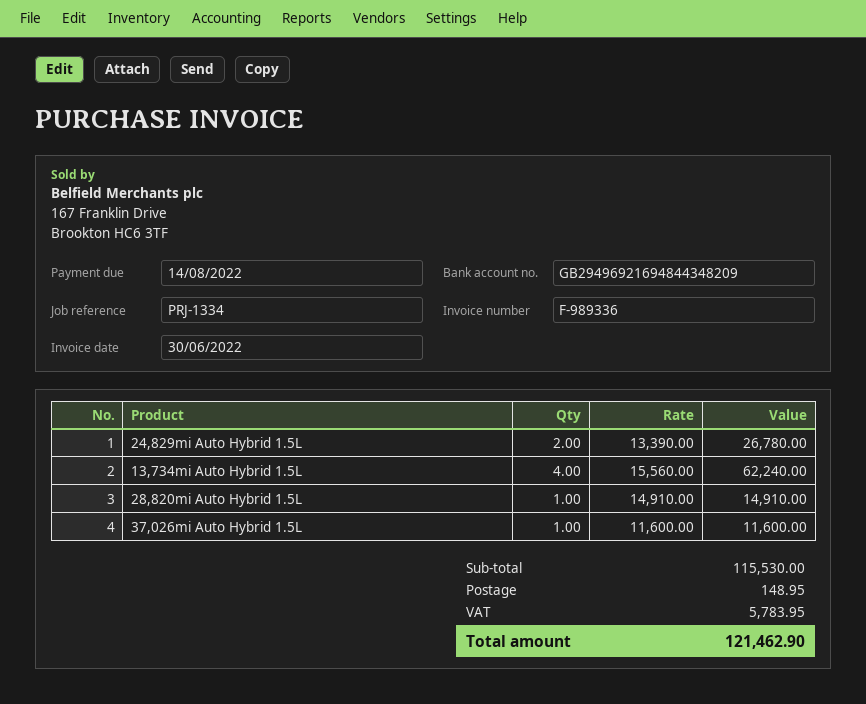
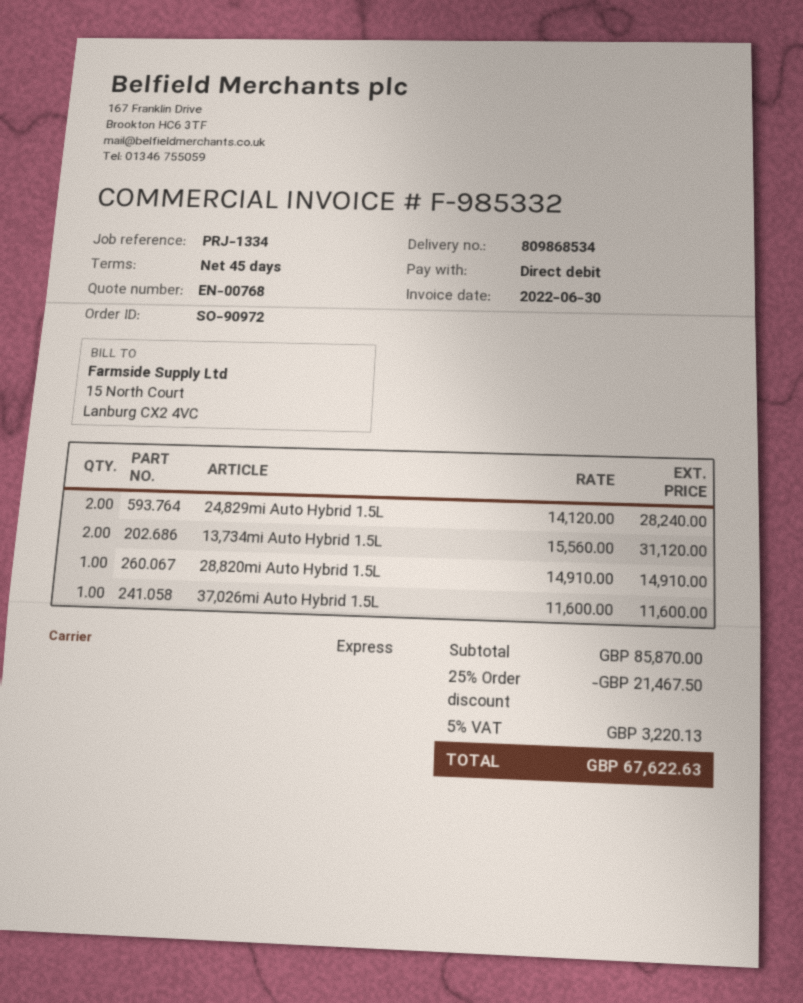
invoice number: F-989336 -> F-985332
24,829mi Auto Hybrid 1.5L: 2 x 13390.00 = 26780.00 -> 2 x 14120.00 = 28240.00
13,734mi Auto Hybrid 1.5L: 4 x 15560.00 = 62240.00 -> 2 x 15560.00 = 31120.00
subtotal: 115530.00 -> 85870.00
discount: none -> 25% = 21467.50
shipping: 148.95 -> none
tax: 5783.95 -> 3220.13
total: 121462.90 -> 67622.63

